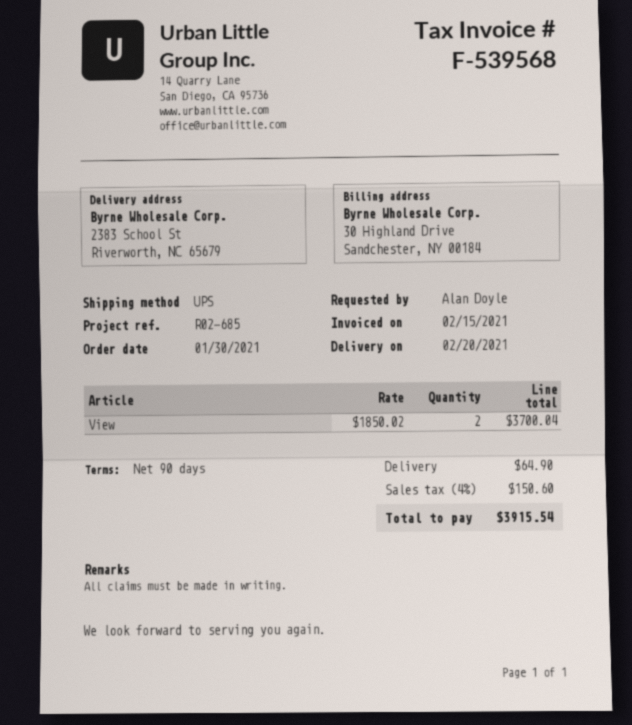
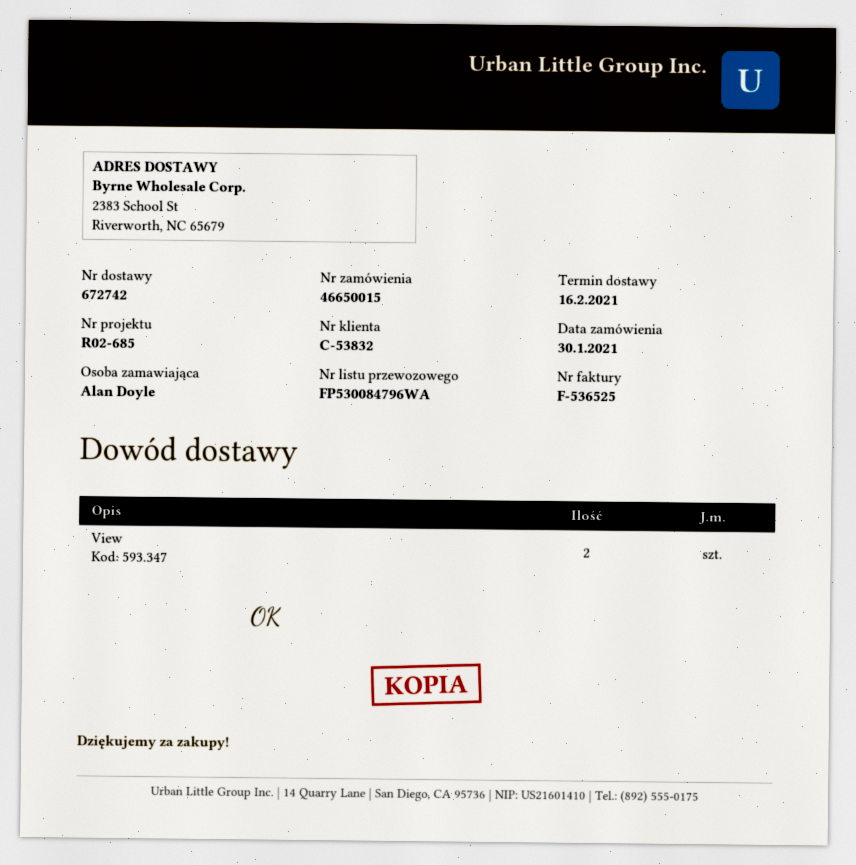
delivery date: 2021-02-20 -> 2021-02-16
invoice number: F-539568 -> F-536525

